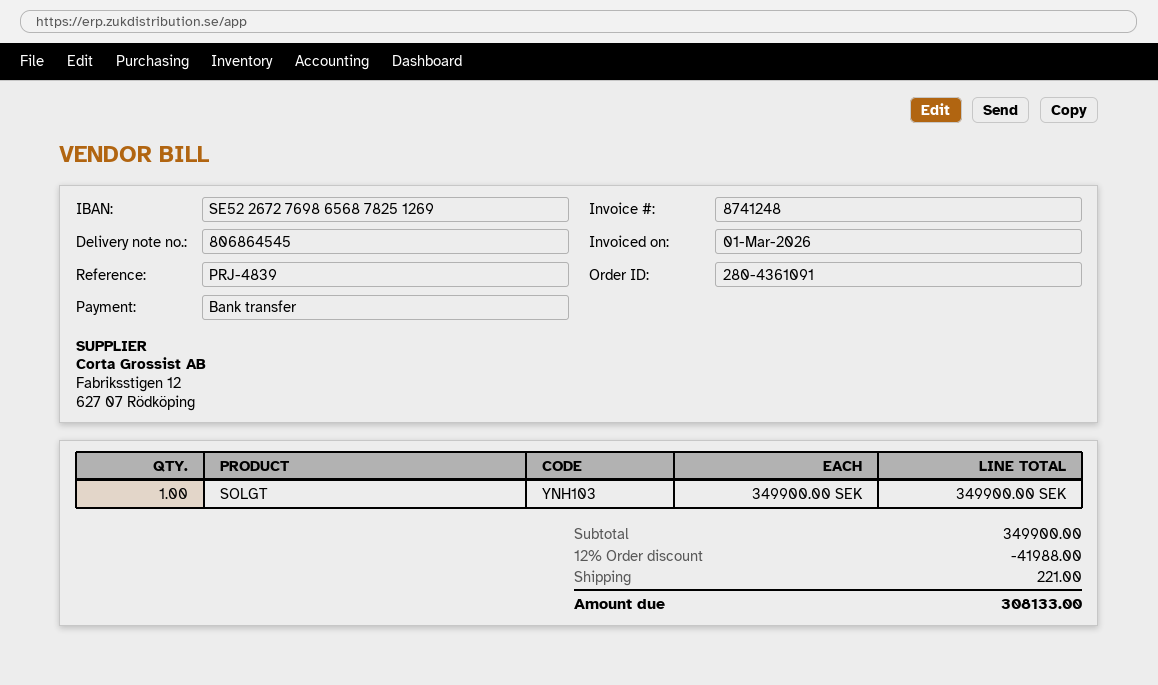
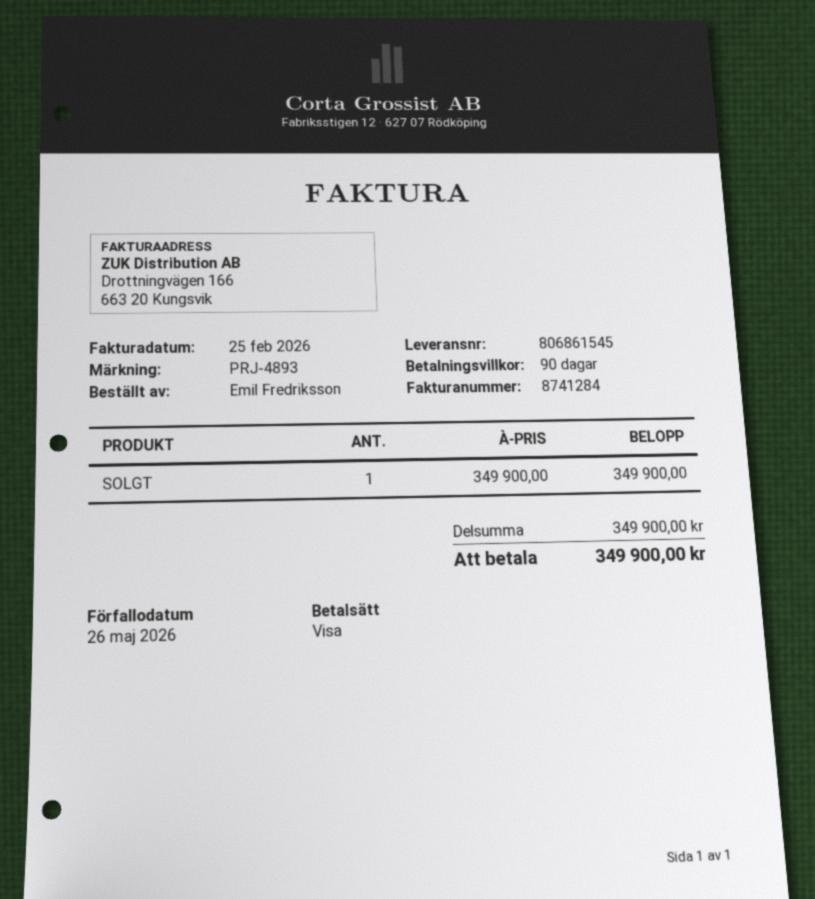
delivery note number: 806864545 -> 806861545
invoice number: 8741248 -> 8741284
invoice date: 2026-03-01 -> 2026-02-25
reference: PRJ-4839 -> PRJ-4893
payment method: bank transfer -> Visa
discount: 12% = 41988.00 -> none
shipping: 221.00 -> none
total: 308133.00 -> 349900.00

